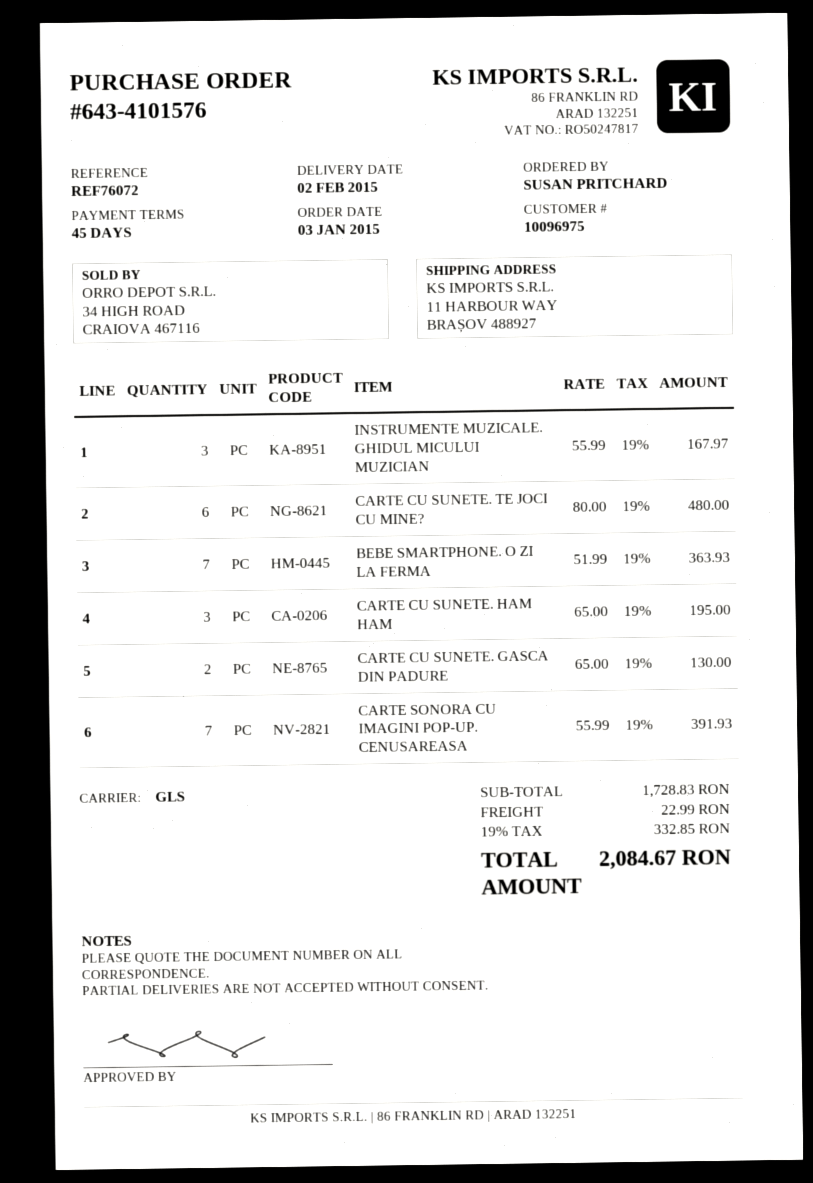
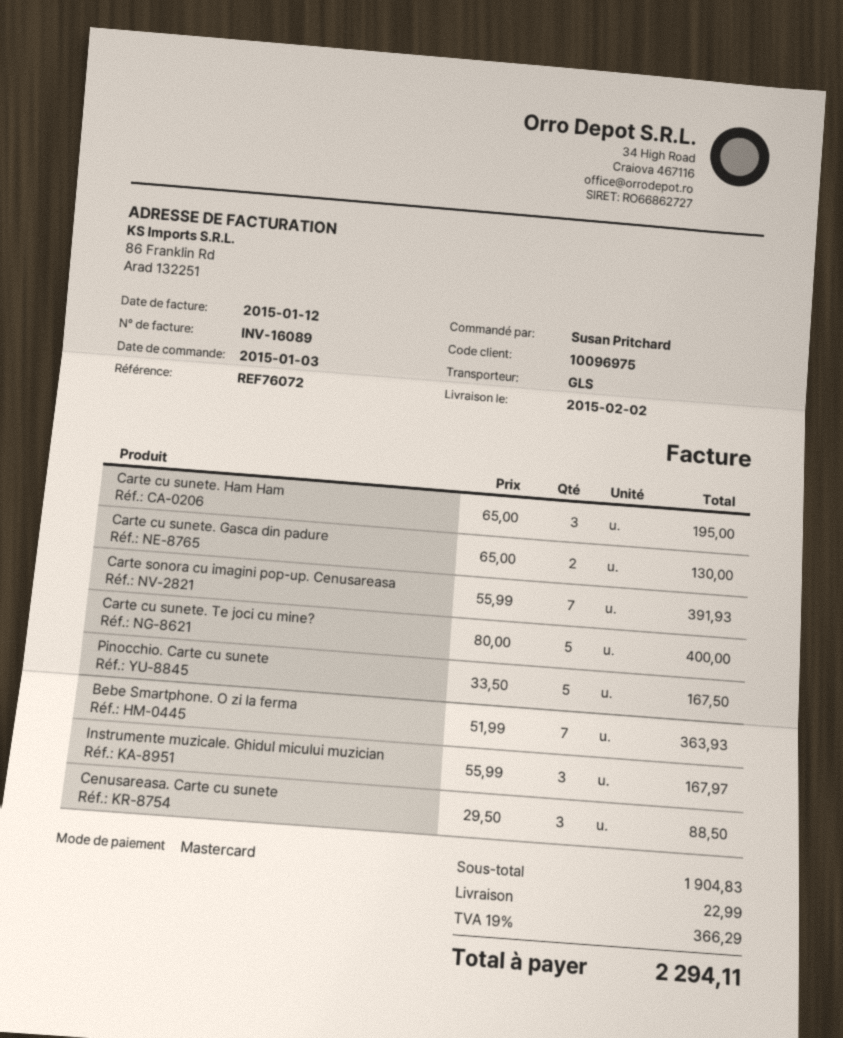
CARTE CU SUNETE. TE JOCI CU MINE?: 6 x 80.00 = 480.00 -> 5 x 80.00 = 400.00
Pinocchio. Carte cu sunete: none -> 5 x 33.50 = 167.50
Cenusareasa. Carte cu sunete: none -> 3 x 29.50 = 88.50
subtotal: 1728.83 -> 1904.83
tax: 19% = 332.85 -> 19% = 366.29
total: 2084.67 -> 2294.11

